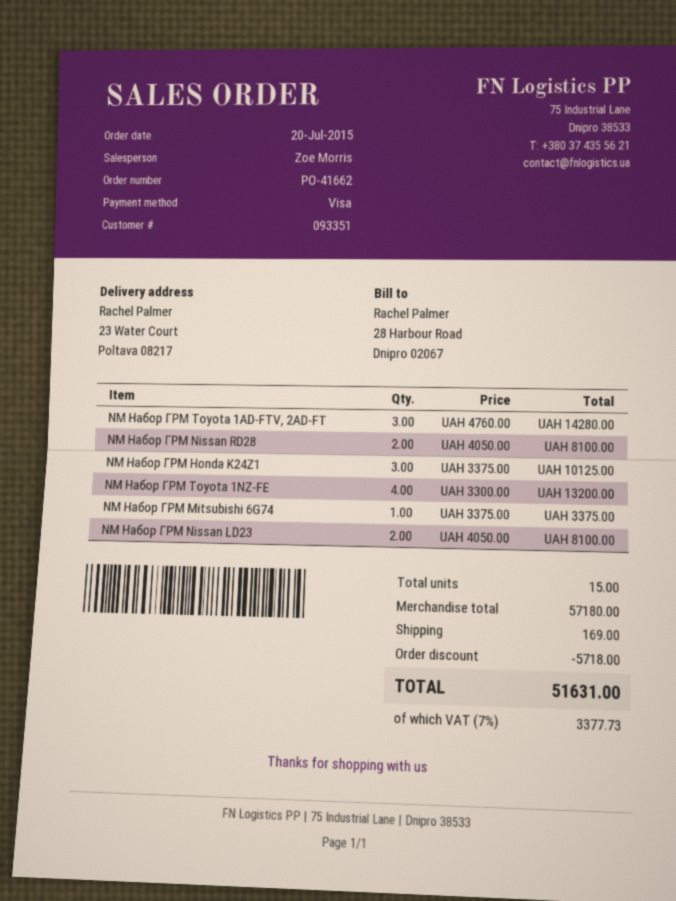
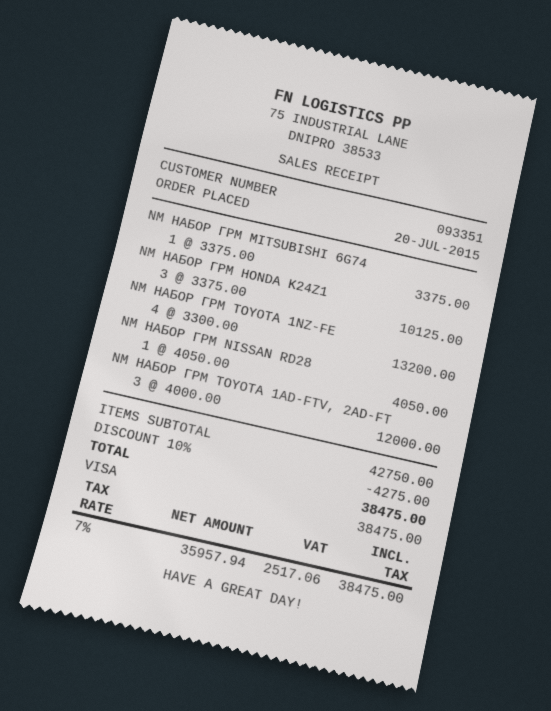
NM Набор ГРМ Toyota 1AD-FTV, 2AD-FT: 3 x 4760.00 = 14280.00 -> 3 x 4000.00 = 12000.00
NM Набор ГРМ Nissan RD28: 2 x 4050.00 = 8100.00 -> 1 x 4050.00 = 4050.00
NM Набор ГРМ Nissan LD23: 2 x 4050.00 = 8100.00 -> none
subtotal: 57180.00 -> 42750.00
discount: 5718.00 -> 4275.00
shipping: 169.00 -> none
tax: 7% = 3377.73 -> 7% = 2517.06
total: 51631.00 -> 38475.00

